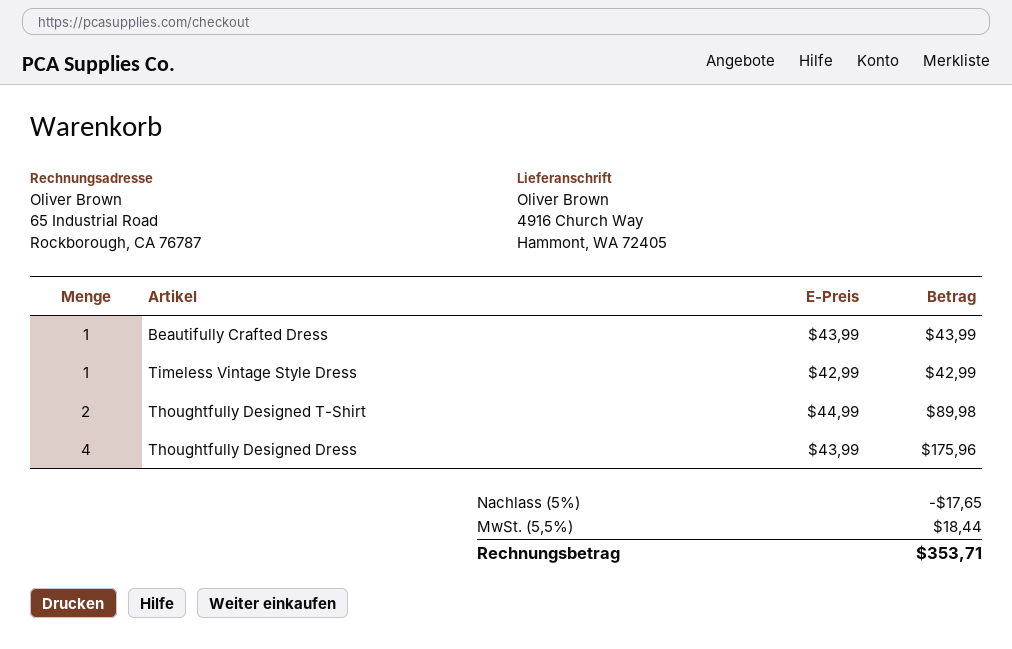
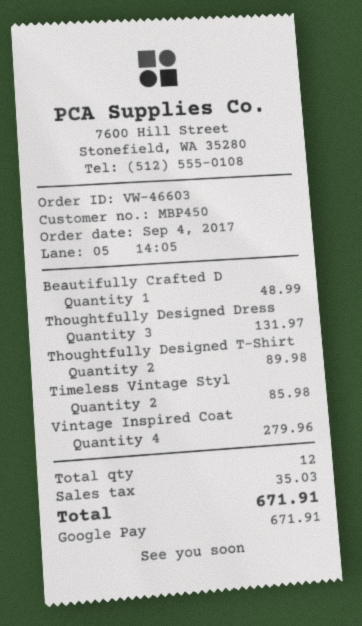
Beautifully Crafted Dress: 1 for 43.99 -> 1 for 48.99
Timeless Vintage Style Dress: 1 for 42.99 -> 2 for 85.98
Thoughtfully Designed Dress: 4 for 175.96 -> 3 for 131.97
Vintage Inspired Coat: none -> 4 for 279.96
discount: 5% = 17.65 -> none
tax: 18.44 -> 35.03
total: 353.71 -> 671.91

